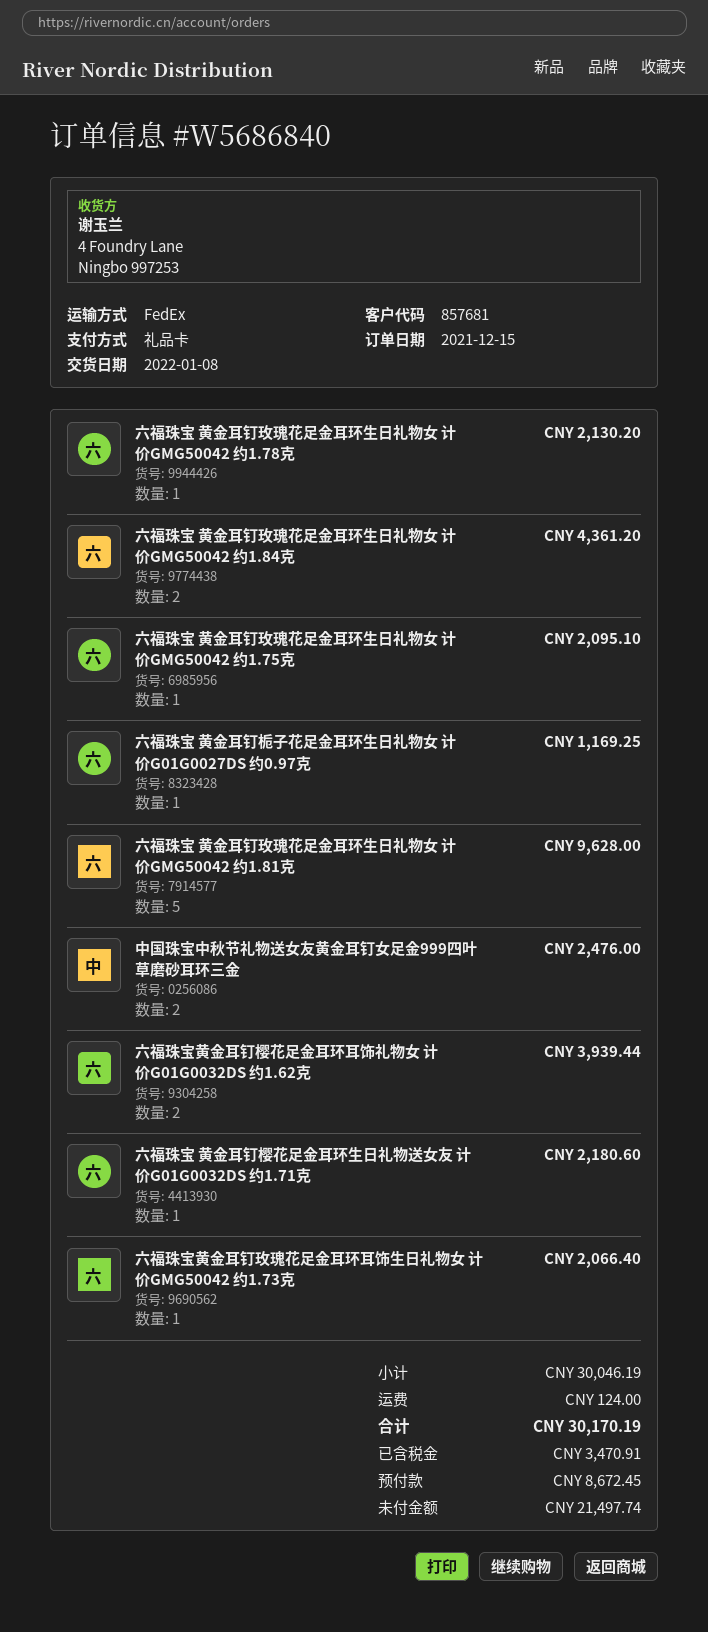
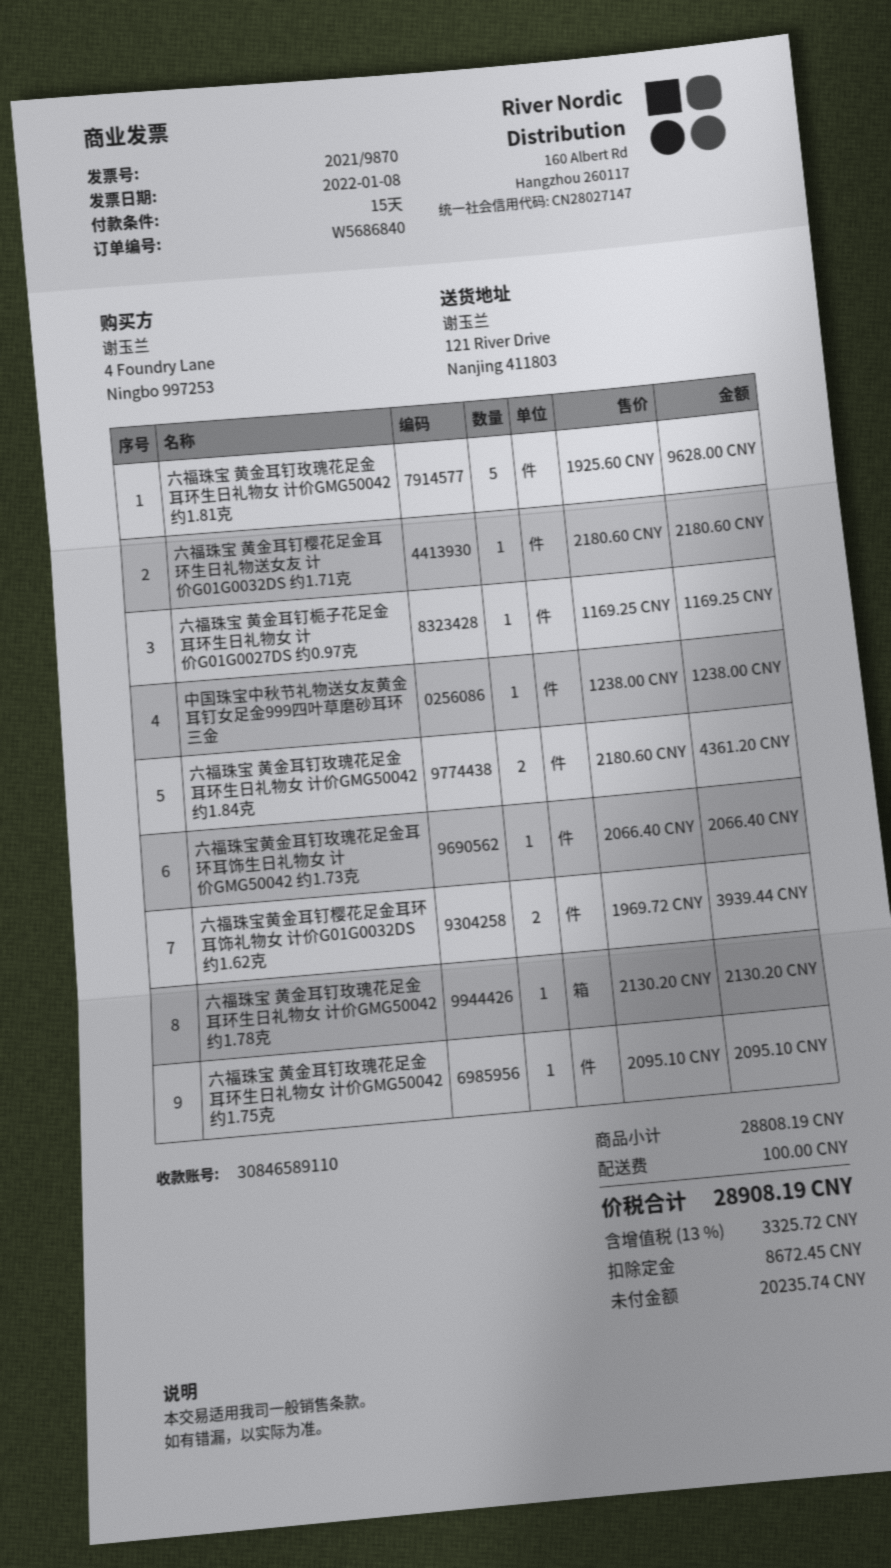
ship to: 4 Foundry Lane, Ningbo 997253 -> 121 River Drive, Nanjing 411803
中国珠宝中秋节礼物送女友黄金耳钉女足金999四叶草磨砂耳环三金: 2 for 2476.00 -> 1 for 1238.00
subtotal: 30046.19 -> 28808.19
shipping: 124.00 -> 100.00
tax: 3470.91 -> 3325.72
total: 30170.19 -> 28908.19
balance: 21497.74 -> 20235.74

